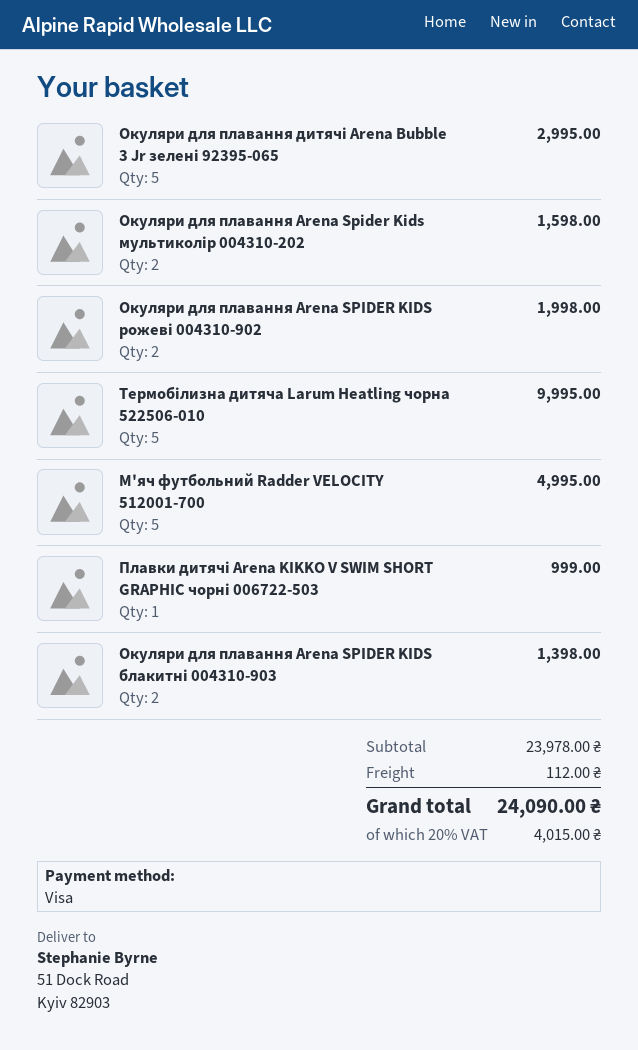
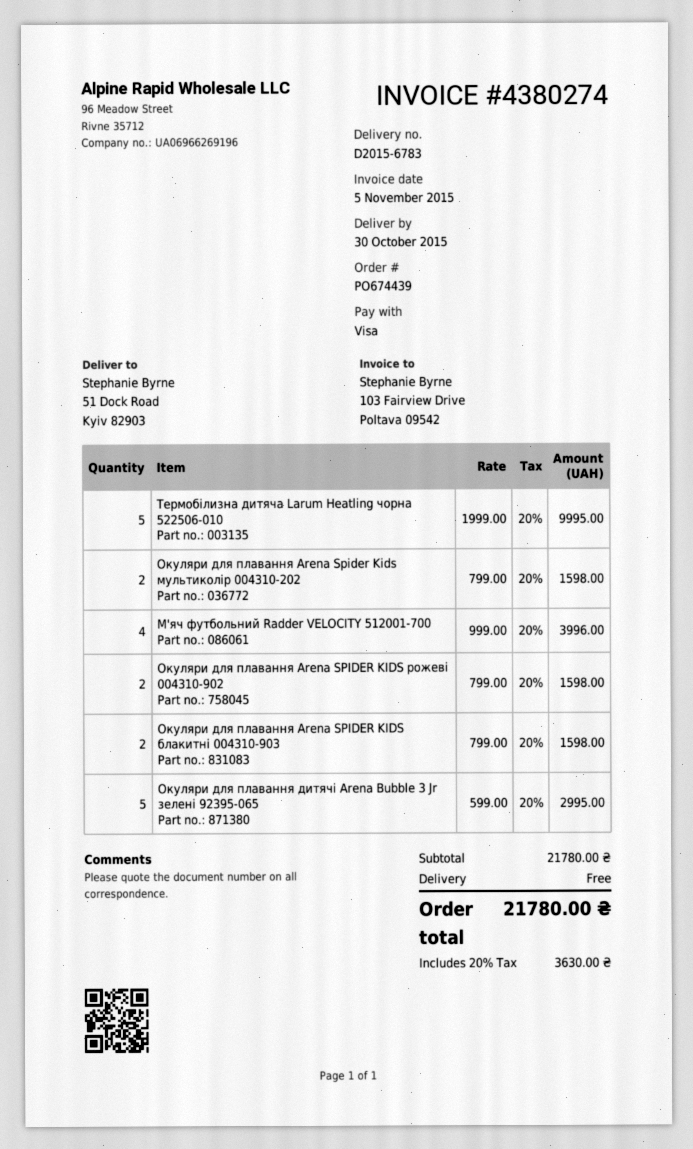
Окуляри для плавання Arena SPIDER KIDS рожеві 004310-902: 2 for 1998.00 -> 2 for 1598.00
М'яч футбольний Radder VELOCITY 512001-700: 5 for 4995.00 -> 4 for 3996.00
Плавки дитячі Arena KIKKO V SWIM SHORT GRAPHIC чорні 006722-503: 1 for 999.00 -> none
Окуляри для плавання Arena SPIDER KIDS блакитні 004310-903: 2 for 1398.00 -> 2 for 1598.00
subtotal: 23978.00 -> 21780.00
shipping: 112.00 -> 0.00
tax: 20% = 4015.00 -> 20% = 3630.00
total: 24090.00 -> 21780.00

